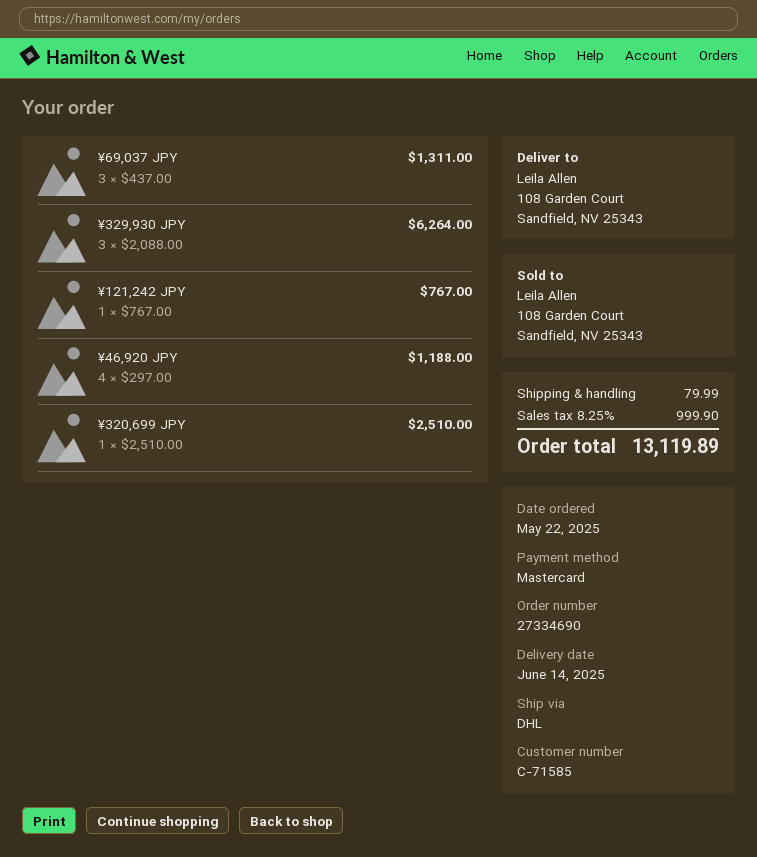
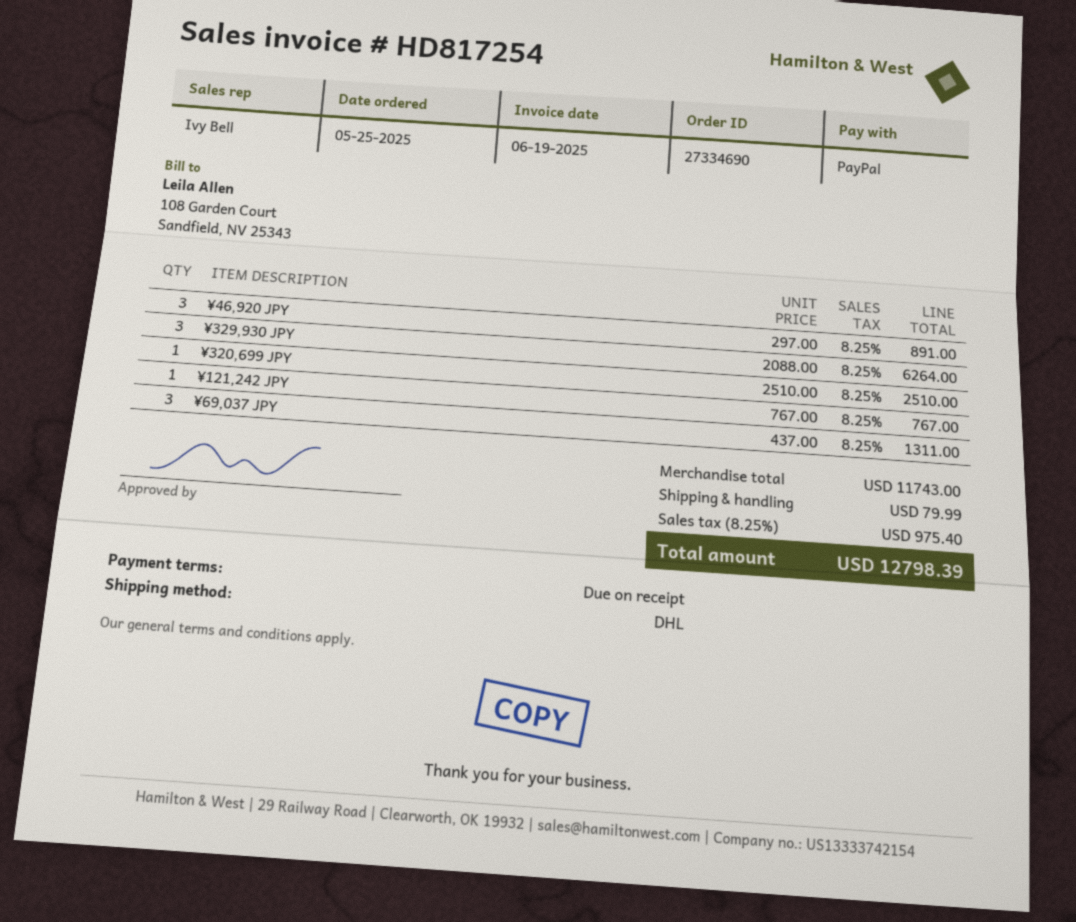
order date: 2025-05-22 -> 2025-05-25
payment method: Mastercard -> PayPal
¥46,920 JPY: 4 x 297.00 = 1188.00 -> 3 x 297.00 = 891.00
tax: 8.25% = 999.90 -> 8.25% = 975.40
total: 13119.89 -> 12798.39

